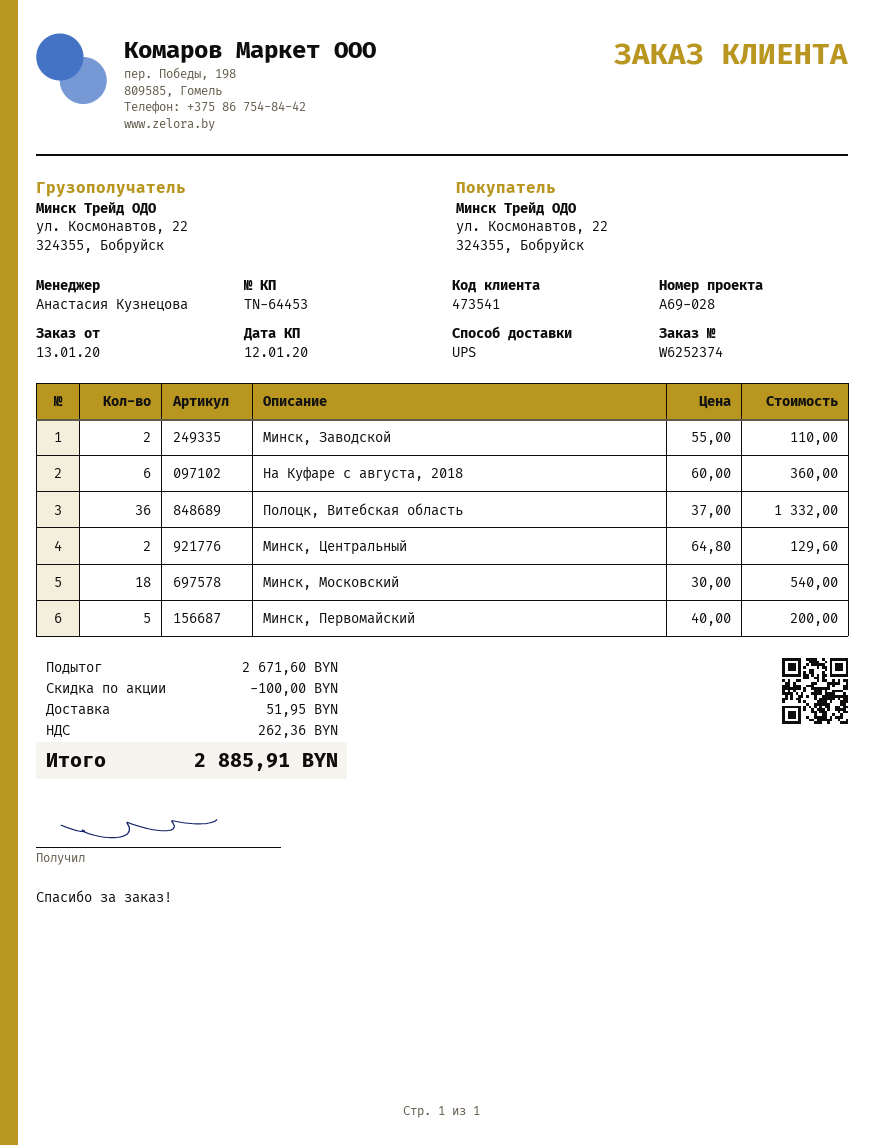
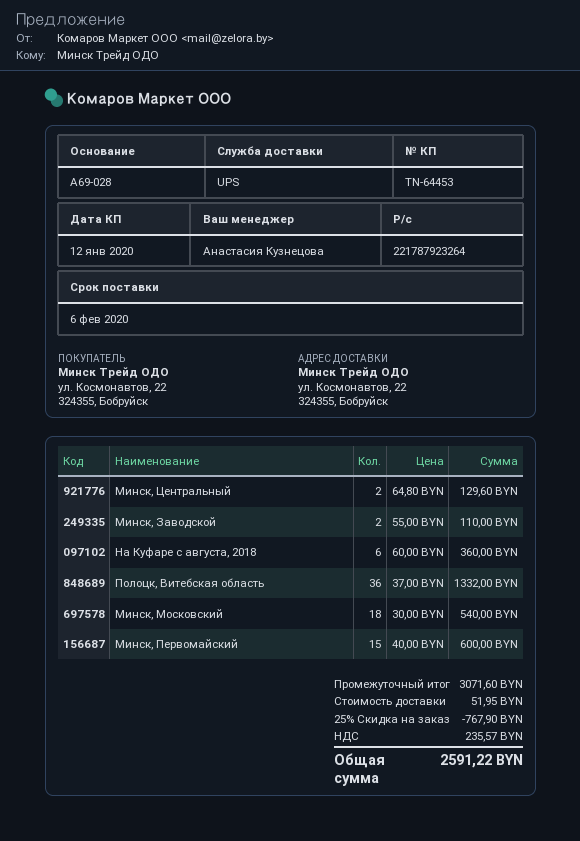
Минск, Первомайский: 5 x 40.00 = 200.00 -> 15 x 40.00 = 600.00
subtotal: 2671.60 -> 3071.60
discount: 100.00 -> 767.90
tax: 262.36 -> 235.57
total: 2885.91 -> 2591.22

